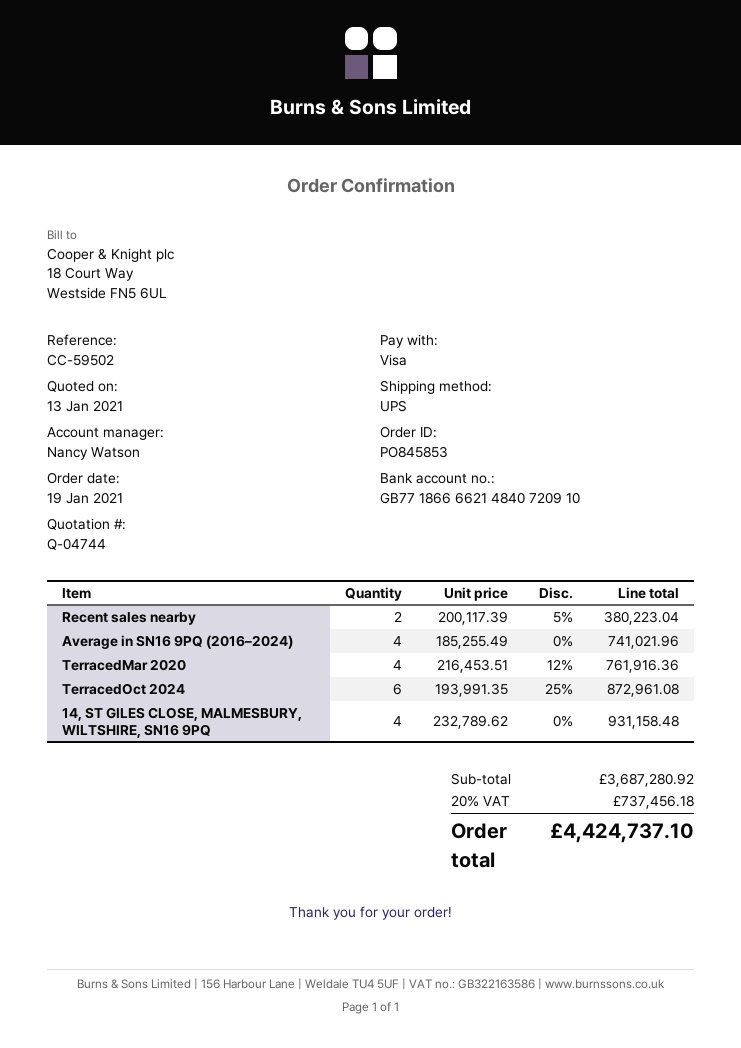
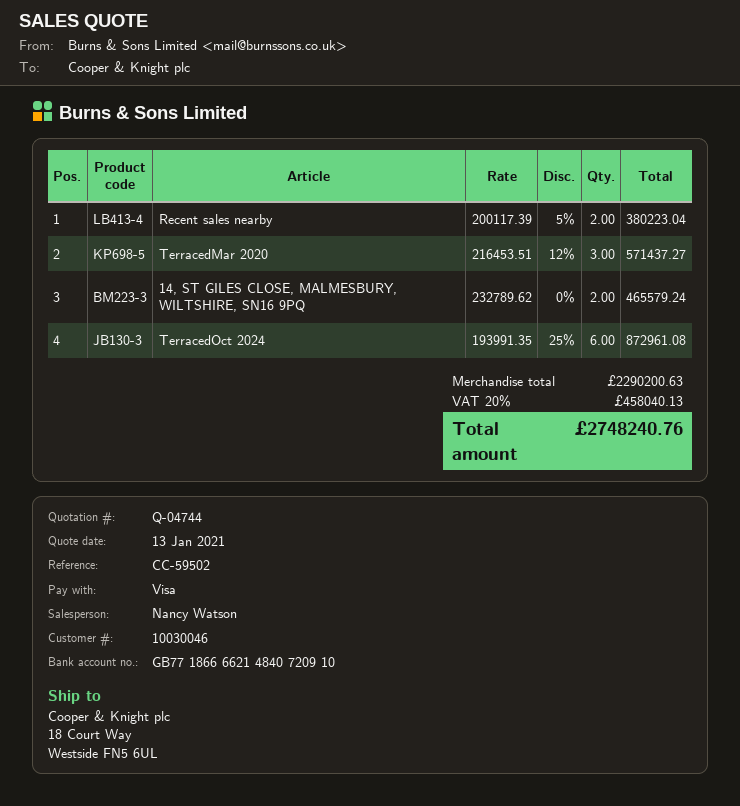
Average in SN16 9PQ (2016–2024): 4 x 185255.49 = 741021.96 -> none
TerracedMar 2020: 4 x 216453.51 - 12% = 761916.36 -> 3 x 216453.51 - 12% = 571437.27
14, ST GILES CLOSE, MALMESBURY, WILTSHIRE, SN16 9PQ: 4 x 232789.62 = 931158.48 -> 2 x 232789.62 = 465579.24
subtotal: 3687280.92 -> 2290200.63
tax: 20% = 737456.18 -> 20% = 458040.13
total: 4424737.10 -> 2748240.76

